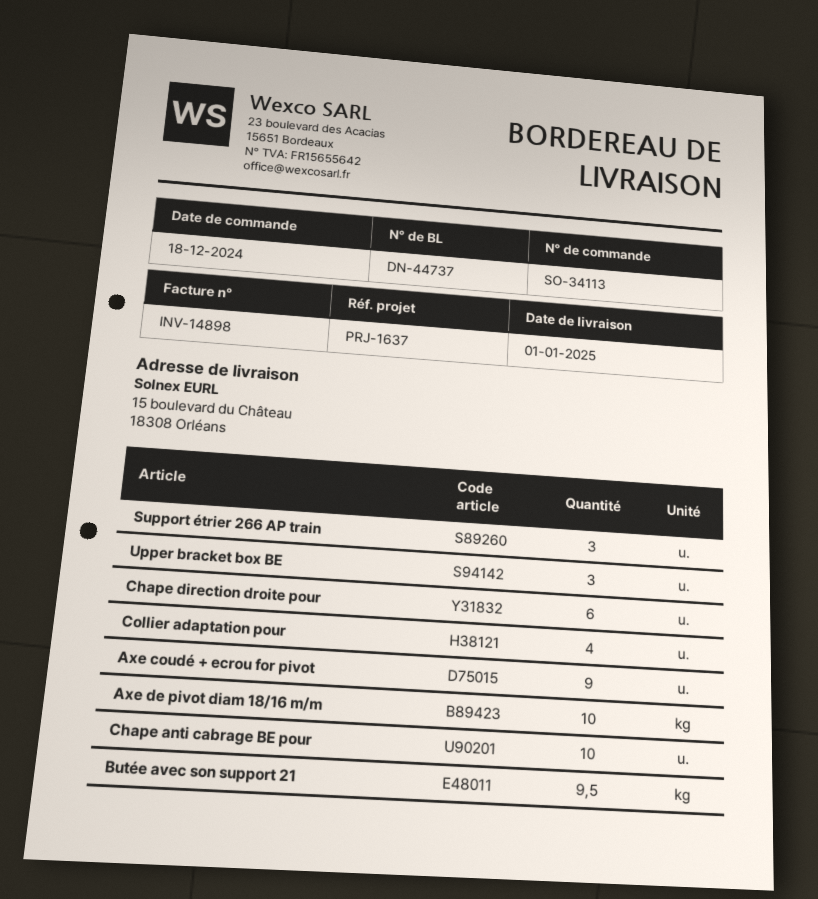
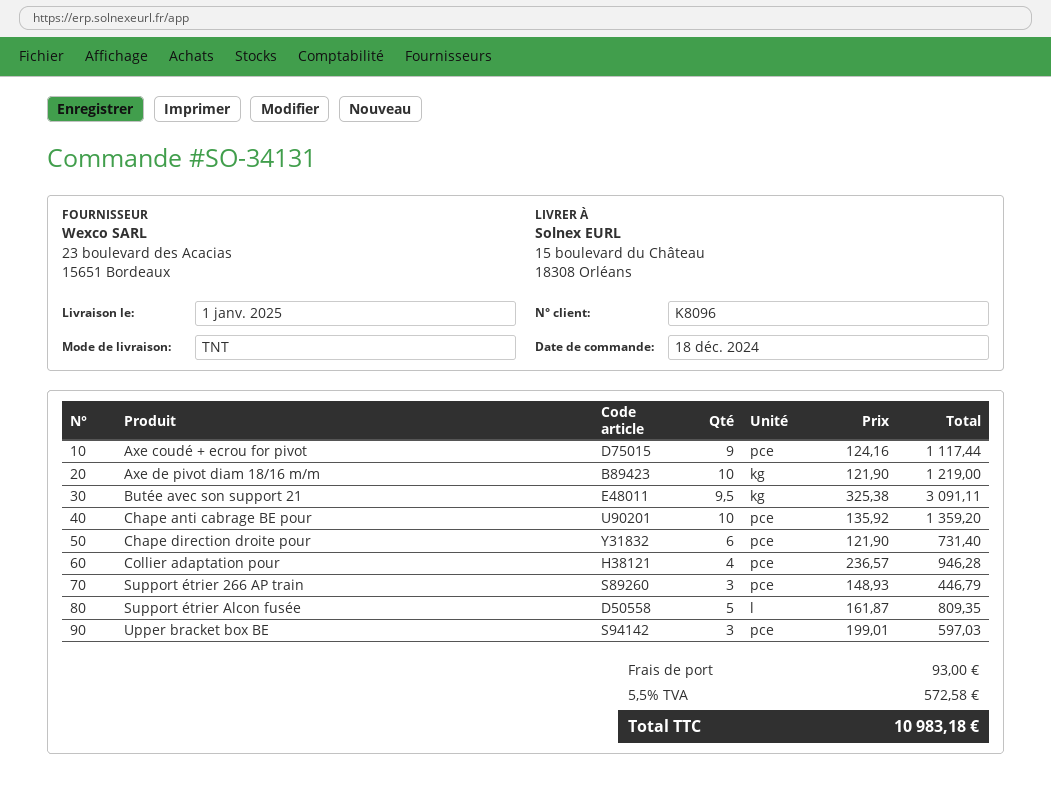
order number: SO-34113 -> SO-34131
Support étrier Alcon fusée: none -> 5

